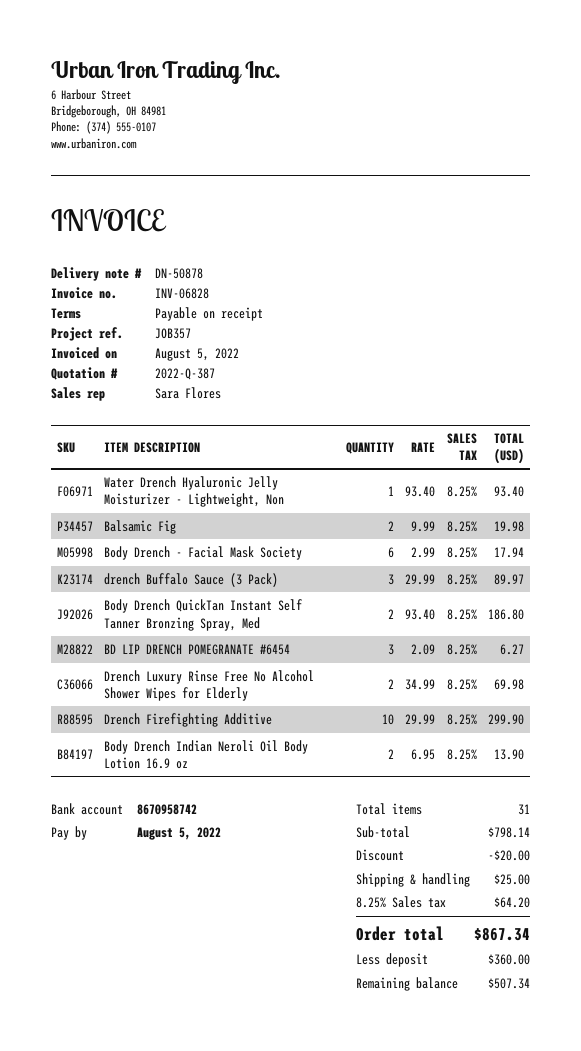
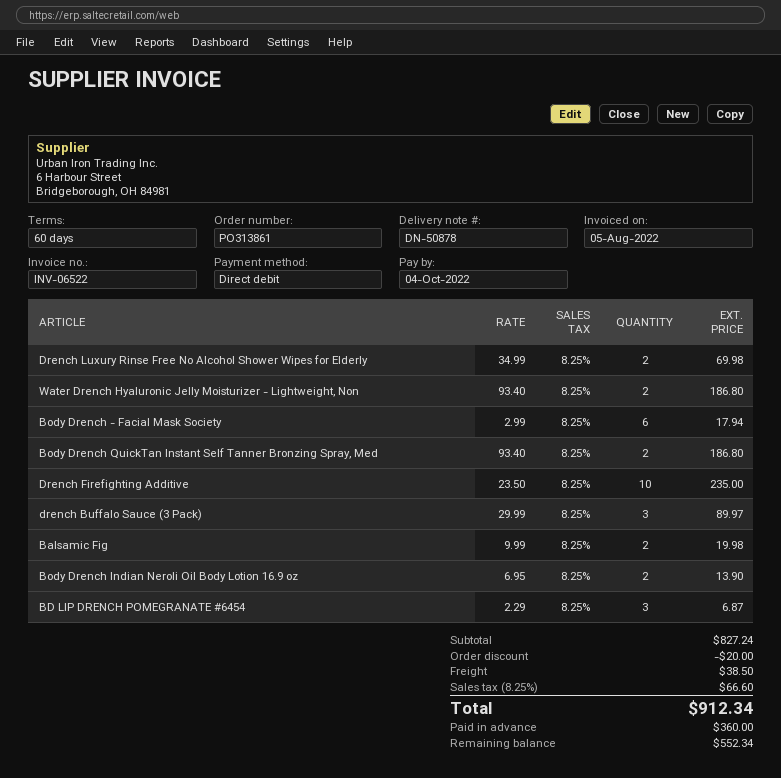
invoice number: INV-06828 -> INV-06522
payment terms: on receipt -> 60 days
due date: 2022-08-05 -> 2022-10-04
Water Drench Hyaluronic Jelly Moisturizer - Lightweight, Non: 1 x 93.40 = 93.40 -> 2 x 93.40 = 186.80
BD LIP DRENCH POMEGRANATE #6454: 3 x 2.09 = 6.27 -> 3 x 2.29 = 6.87
Drench Firefighting Additive: 10 x 29.99 = 299.90 -> 10 x 23.50 = 235.00
subtotal: 798.14 -> 827.24
shipping: 25.00 -> 38.50
tax: 8.25% = 64.20 -> 8.25% = 66.60
total: 867.34 -> 912.34
balance: 507.34 -> 552.34

